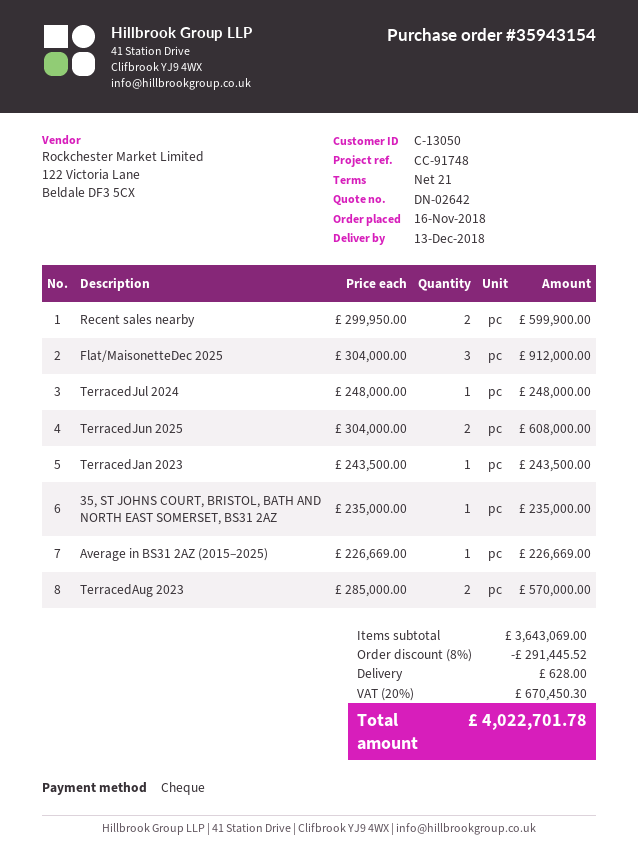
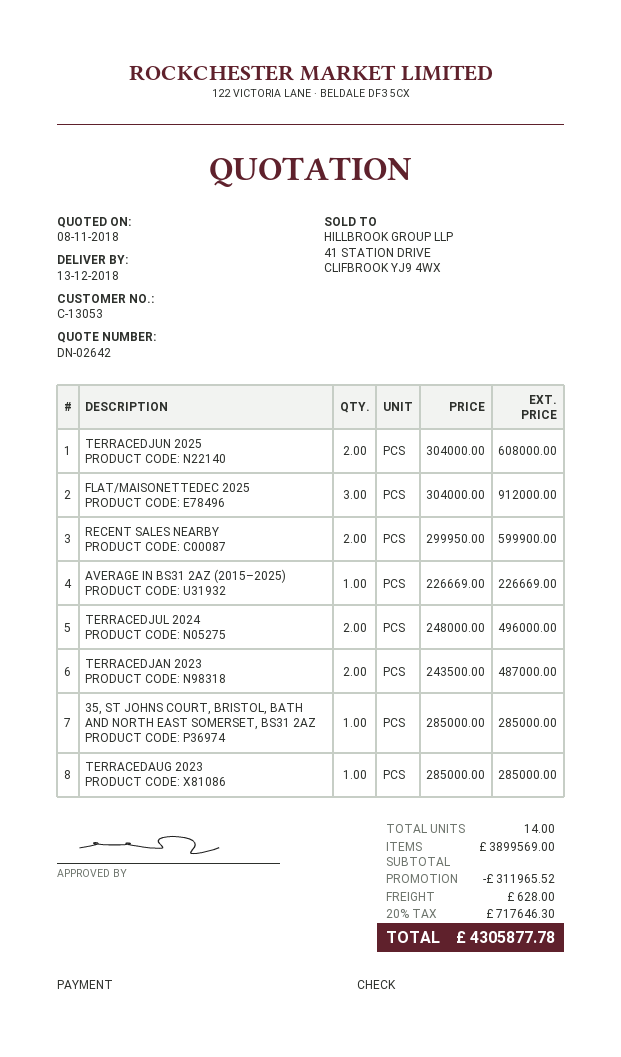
customer number: C-13050 -> C-13053
TerracedJul 2024: 1 x 248000.00 = 248000.00 -> 2 x 248000.00 = 496000.00
TerracedJan 2023: 1 x 243500.00 = 243500.00 -> 2 x 243500.00 = 487000.00
35, ST JOHNS COURT, BRISTOL, BATH AND NORTH EAST SOMERSET, BS31 2AZ: 1 x 235000.00 = 235000.00 -> 1 x 285000.00 = 285000.00
TerracedAug 2023: 2 x 285000.00 = 570000.00 -> 1 x 285000.00 = 285000.00
subtotal: 3643069.00 -> 3899569.00
discount: 291445.52 -> 311965.52
tax: 20% = 670450.30 -> 20% = 717646.30
total: 4022701.78 -> 4305877.78

